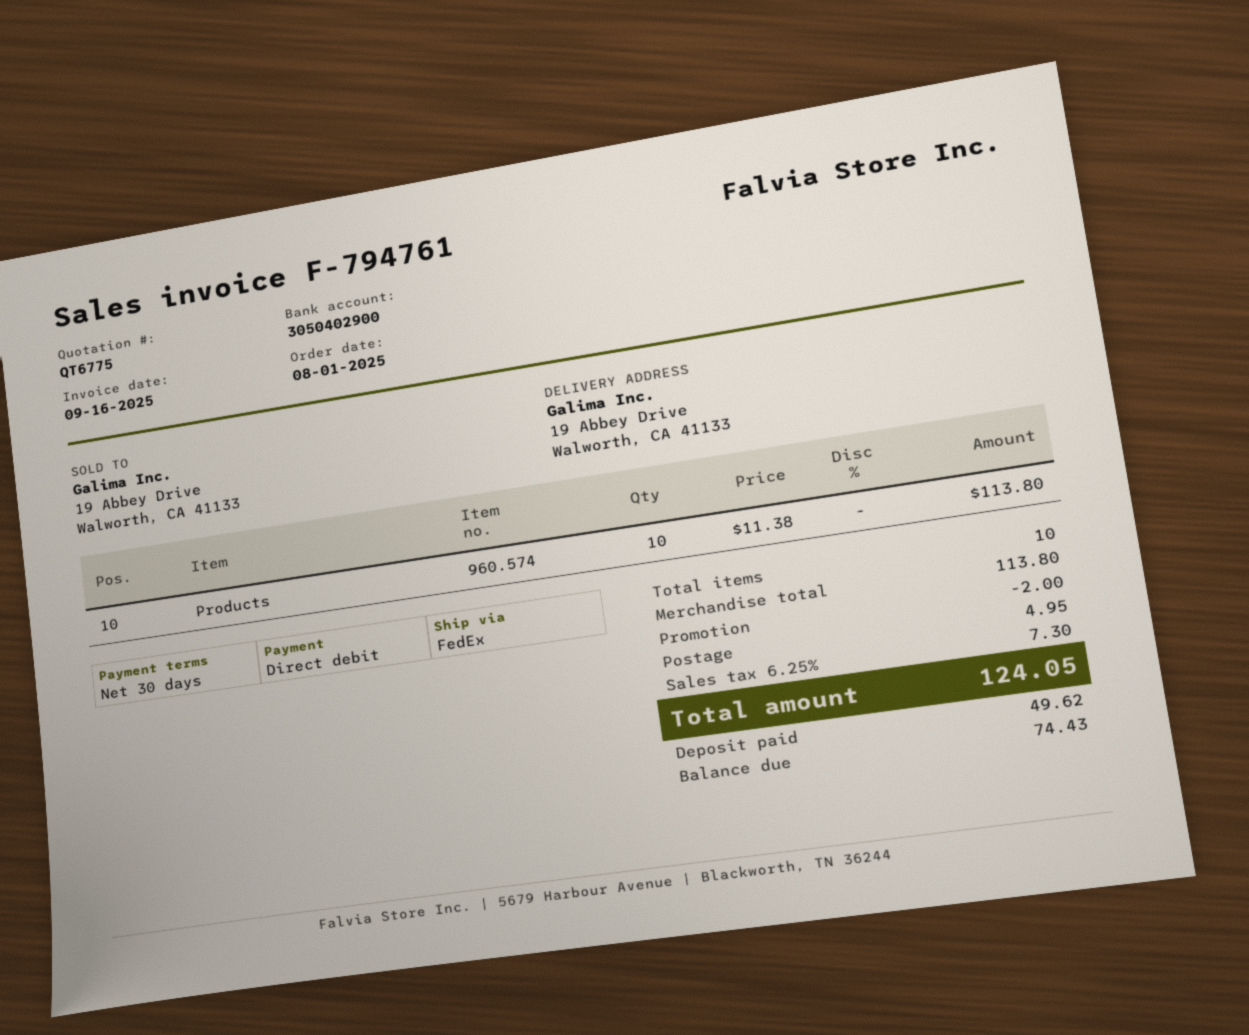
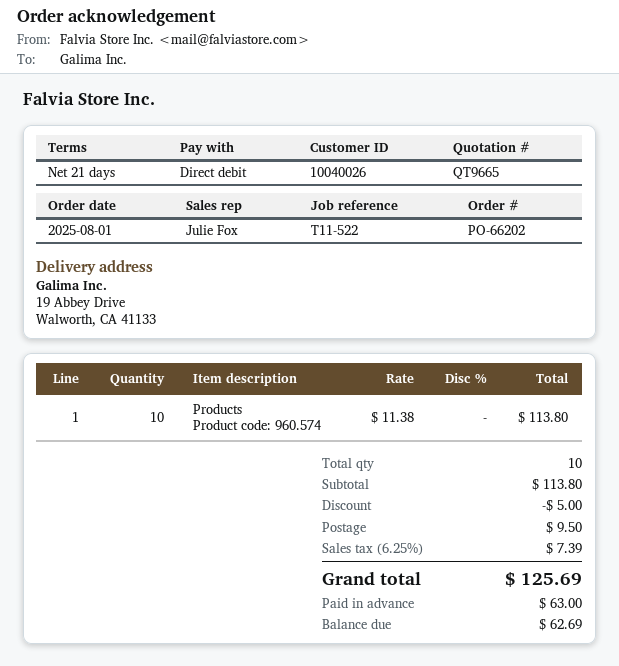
quote number: QT6775 -> QT9665
payment terms: 30 days -> 21 days
discount: 2.00 -> 5.00
shipping: 4.95 -> 9.50
tax: 6.25% = 7.30 -> 6.25% = 7.39
total: 124.05 -> 125.69
deposit: 49.62 -> 63.00
balance: 74.43 -> 62.69

